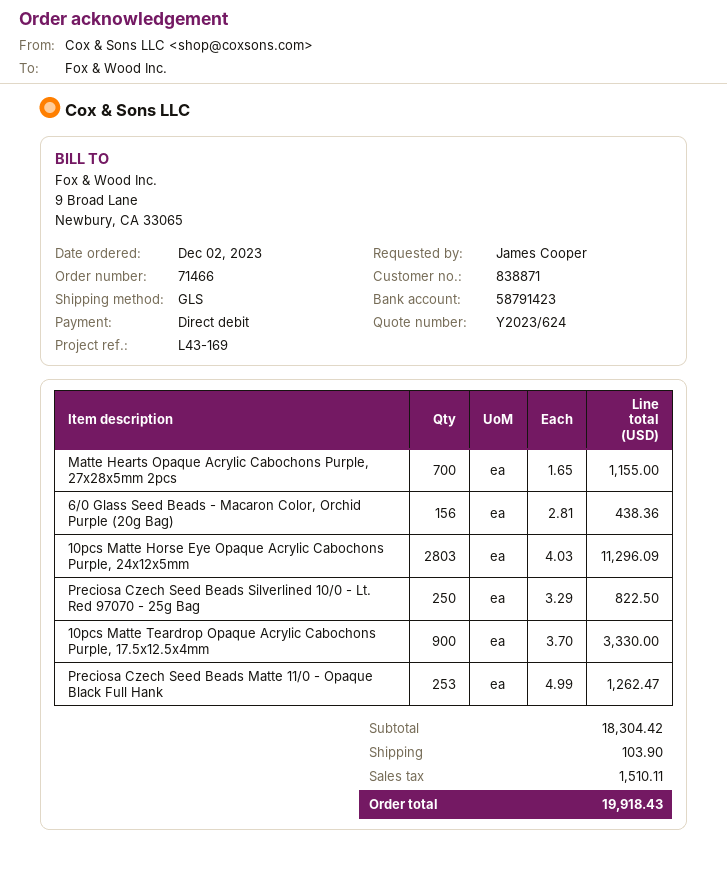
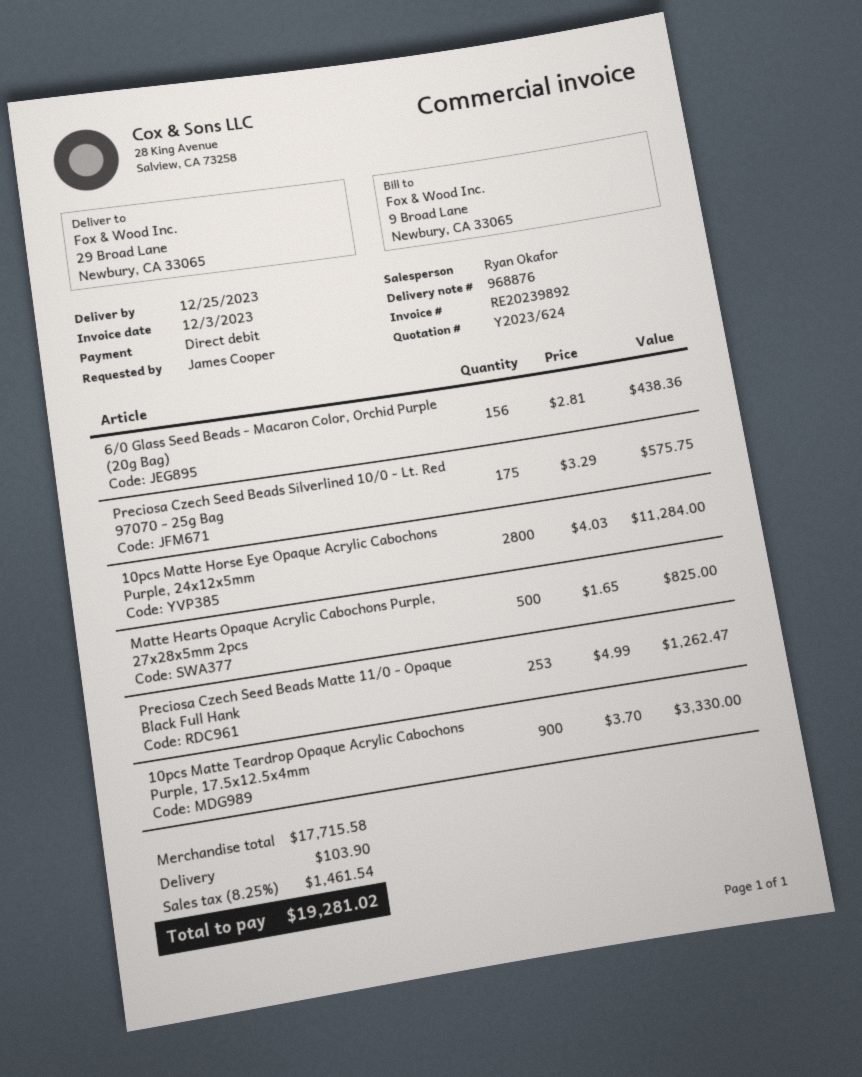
Matte Hearts Opaque Acrylic Cabochons Purple, 27x28x5mm 2pcs: 700 x 1.65 = 1155.00 -> 500 x 1.65 = 825.00
10pcs Matte Horse Eye Opaque Acrylic Cabochons Purple, 24x12x5mm: 2803 x 4.03 = 11296.09 -> 2800 x 4.03 = 11284.00
Preciosa Czech Seed Beads Silverlined 10/0 - Lt. Red 97070 - 25g Bag: 250 x 3.29 = 822.50 -> 175 x 3.29 = 575.75
subtotal: 18304.42 -> 17715.58
tax: 1510.11 -> 1461.54
total: 19918.43 -> 19281.02

